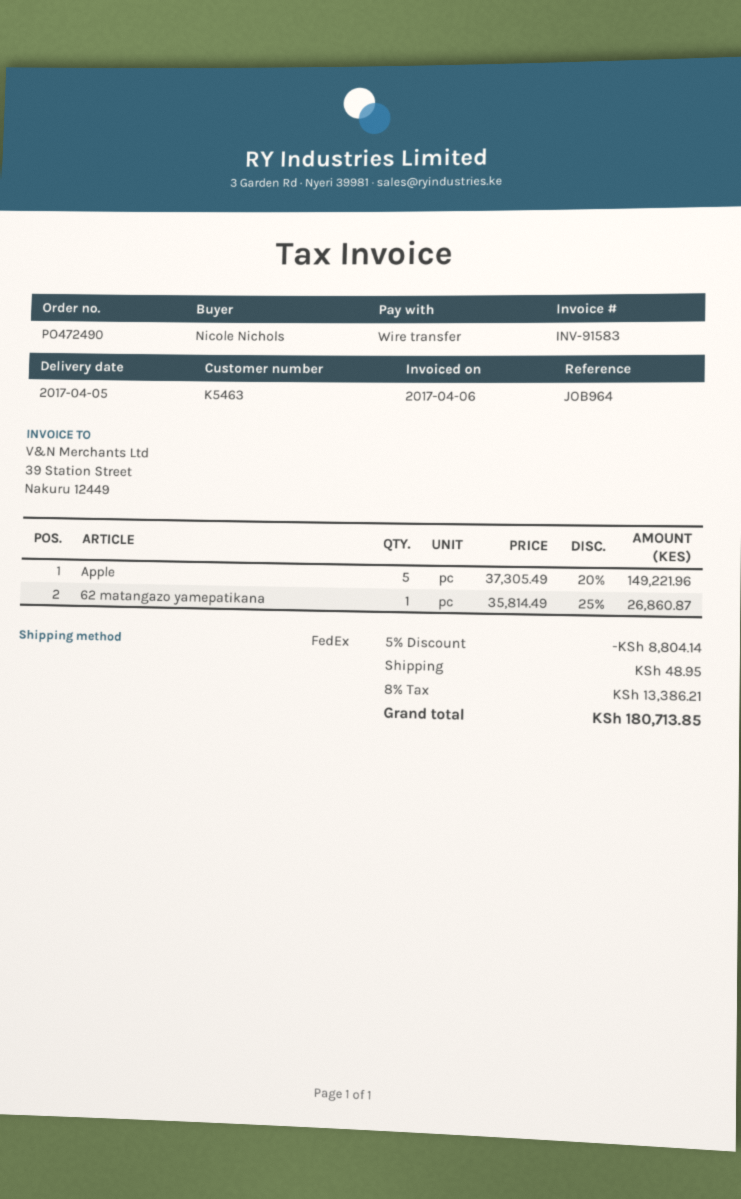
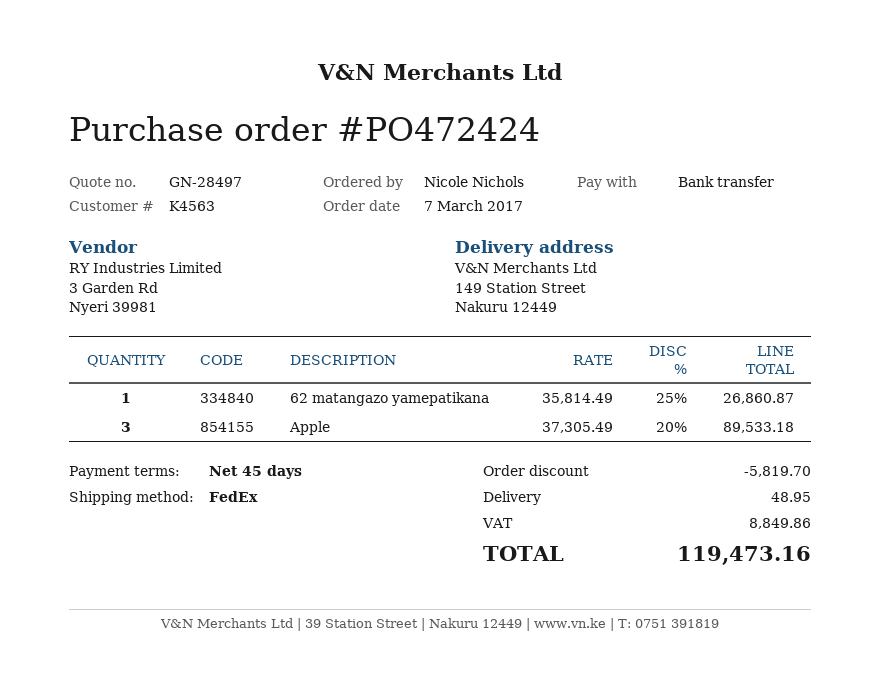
order number: PO472490 -> PO472424
customer number: K5463 -> K4563
Apple: 5 x 37305.49 - 20% = 149221.96 -> 3 x 37305.49 - 20% = 89533.18
discount: 8804.14 -> 5819.70
tax: 13386.21 -> 8849.86
total: 180713.85 -> 119473.16

